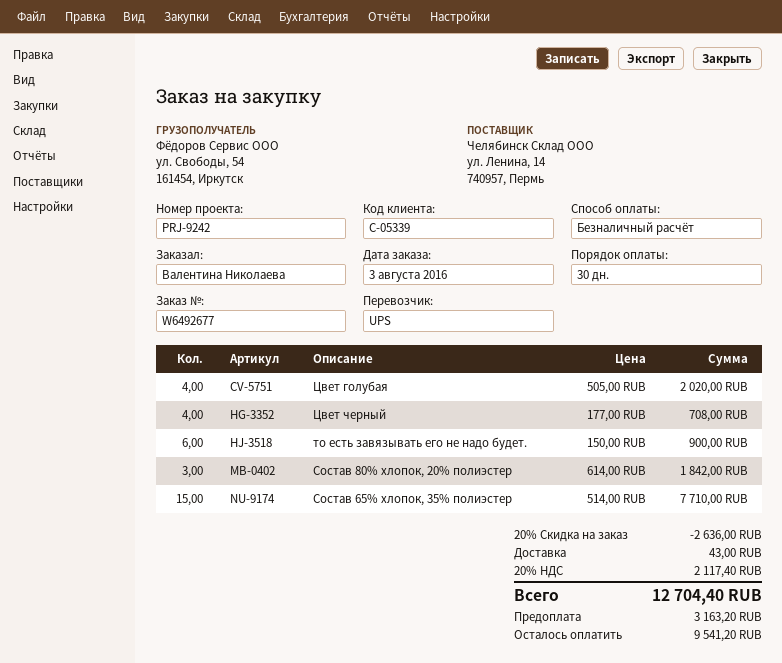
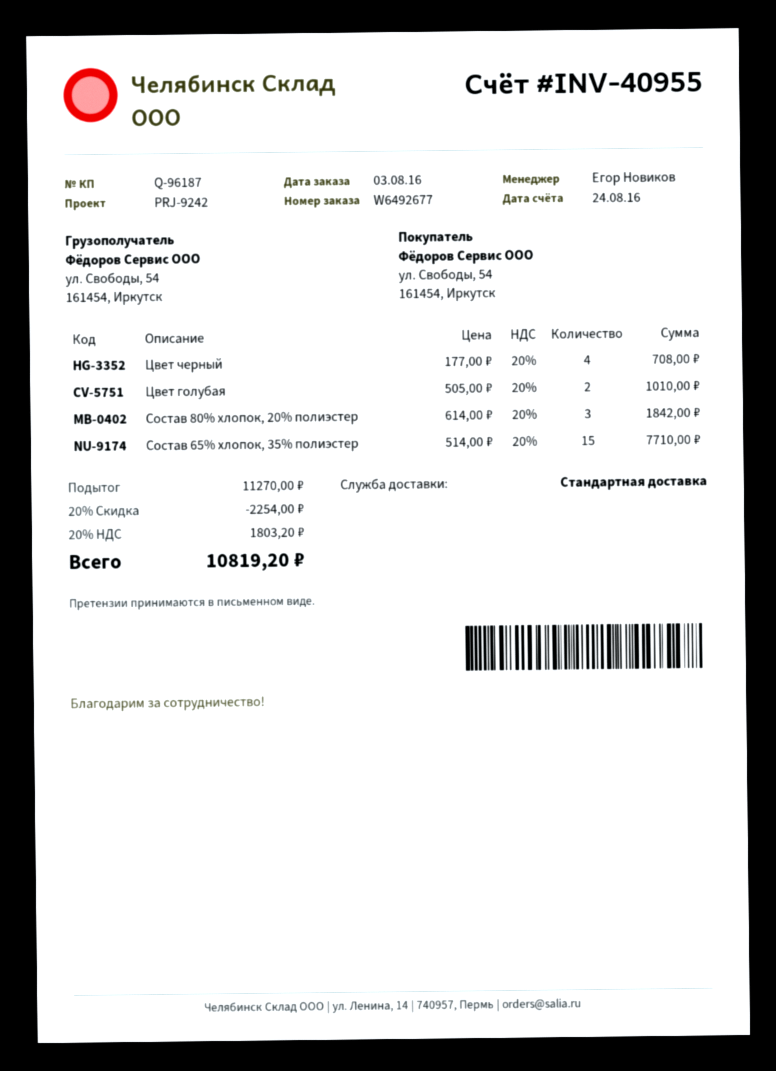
shipping method: UPS -> standard
Цвет голубая: 4 x 505.00 = 2020.00 -> 2 x 505.00 = 1010.00
то есть завязывать его не надо будет.: 6 x 150.00 = 900.00 -> none
discount: 20% = 2636.00 -> 20% = 2254.00
shipping: 43.00 -> none
tax: 20% = 2117.40 -> 20% = 1803.20
total: 12704.40 -> 10819.20

